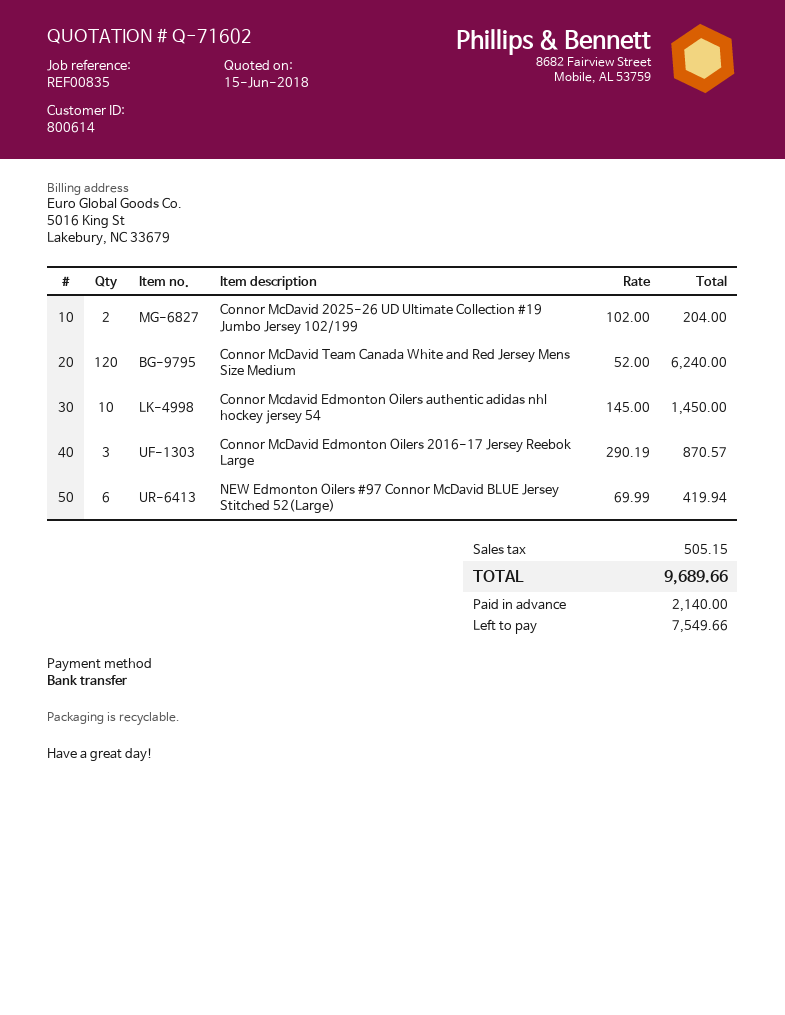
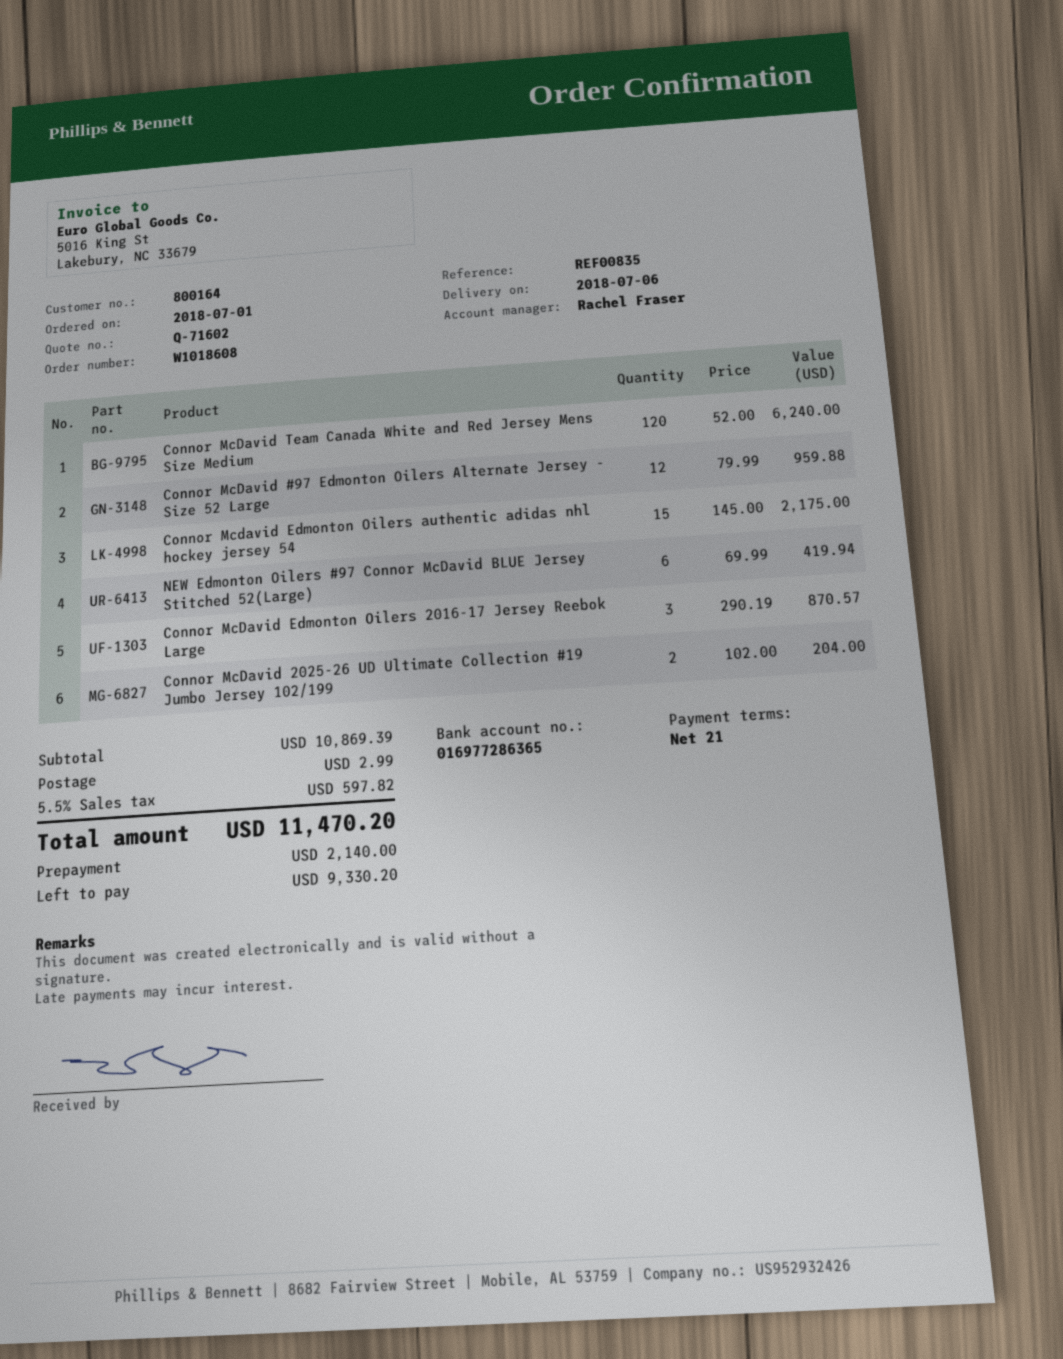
customer number: 800614 -> 800164
Connor Mcdavid Edmonton Oilers authentic adidas nhl hockey jersey 54: 10 x 145.00 = 1450.00 -> 15 x 145.00 = 2175.00
Connor McDavid #97 Edmonton Oilers Alternate Jersey - Size 52 Large: none -> 12 x 79.99 = 959.88
shipping: none -> 2.99
tax: 505.15 -> 597.82
total: 9689.66 -> 11470.20
balance: 7549.66 -> 9330.20

